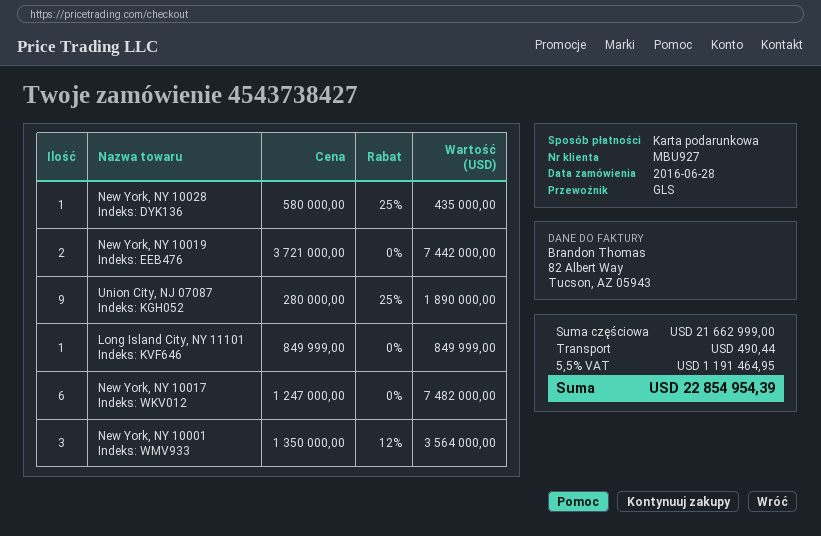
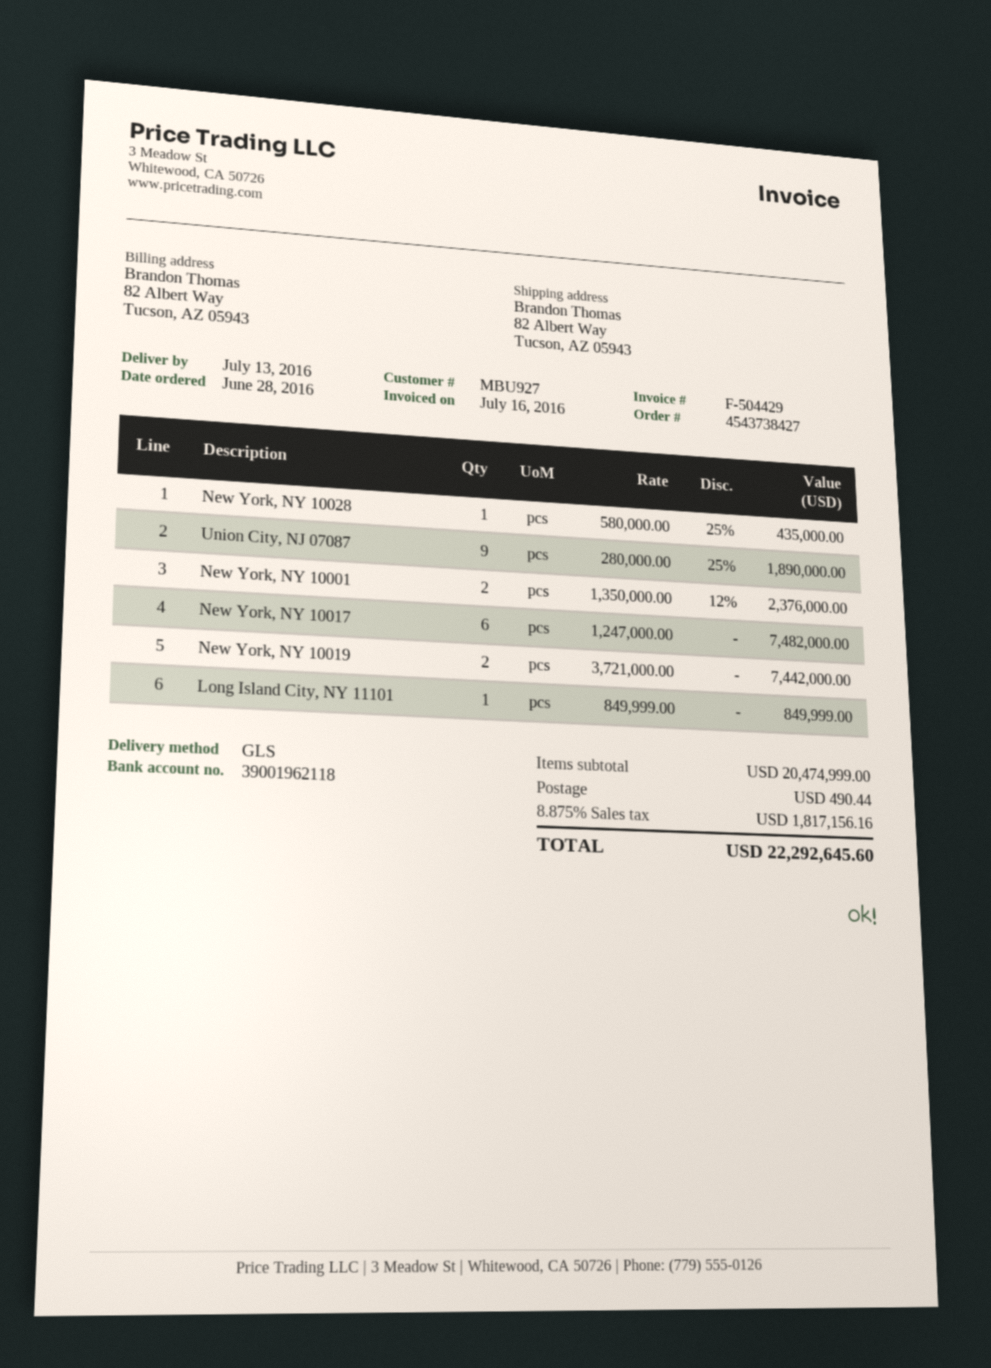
New York, NY 10001: 3 x 1350000.00 - 12% = 3564000.00 -> 2 x 1350000.00 - 12% = 2376000.00
subtotal: 21662999.00 -> 20474999.00
tax: 5.5% = 1191464.95 -> 8.875% = 1817156.16
total: 22854954.39 -> 22292645.60

